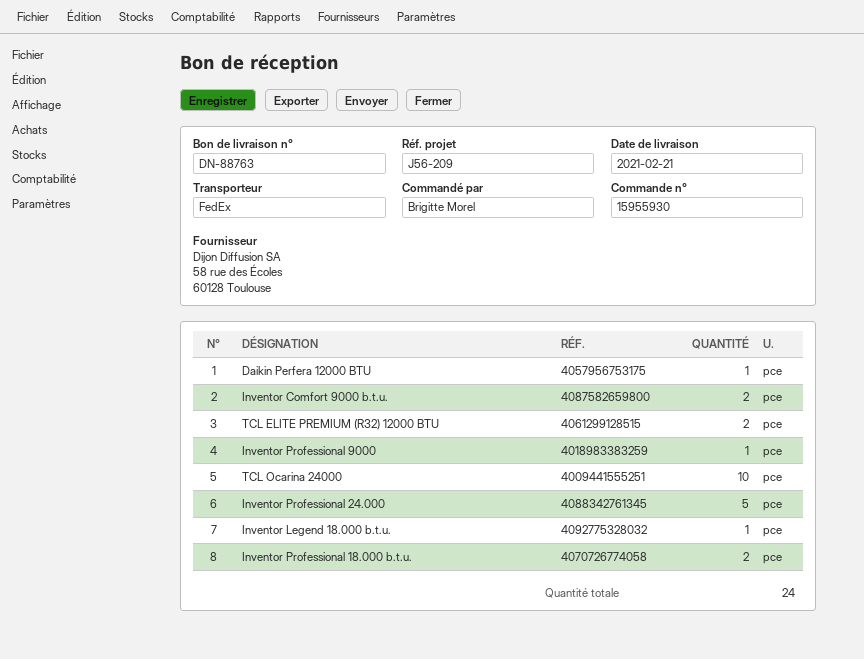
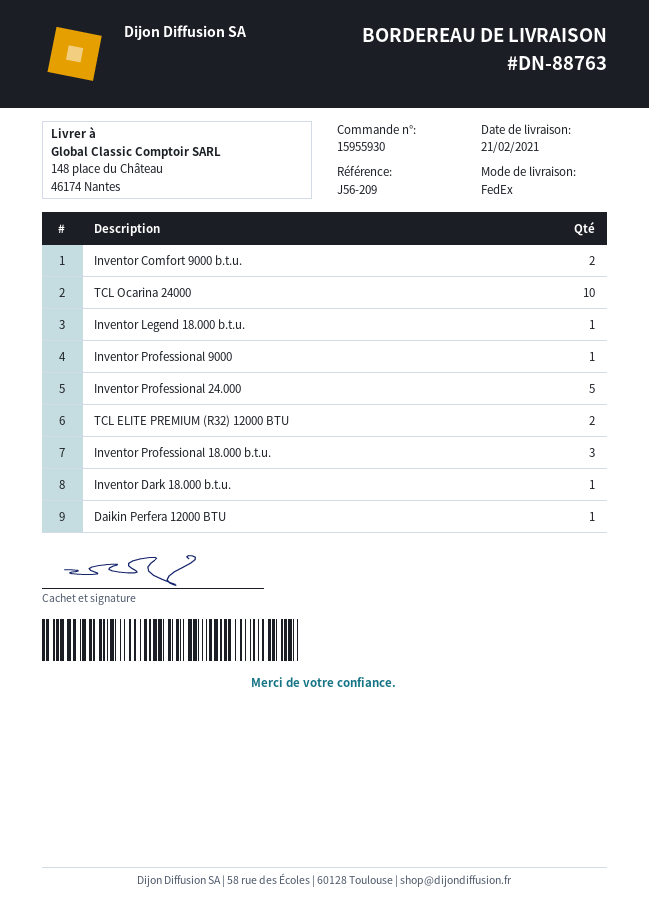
Inventor Professional 18.000 b.t.u.: 2 -> 3
Inventor Dark 18.000 b.t.u.: none -> 1

